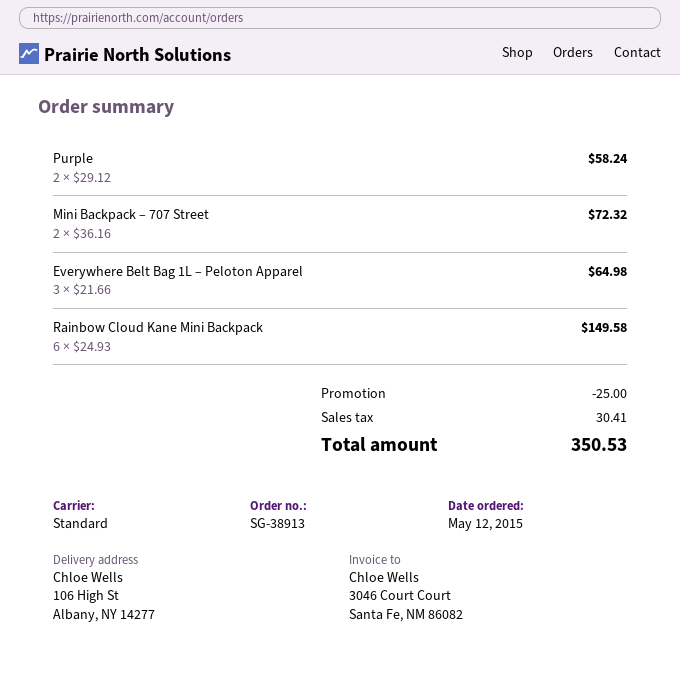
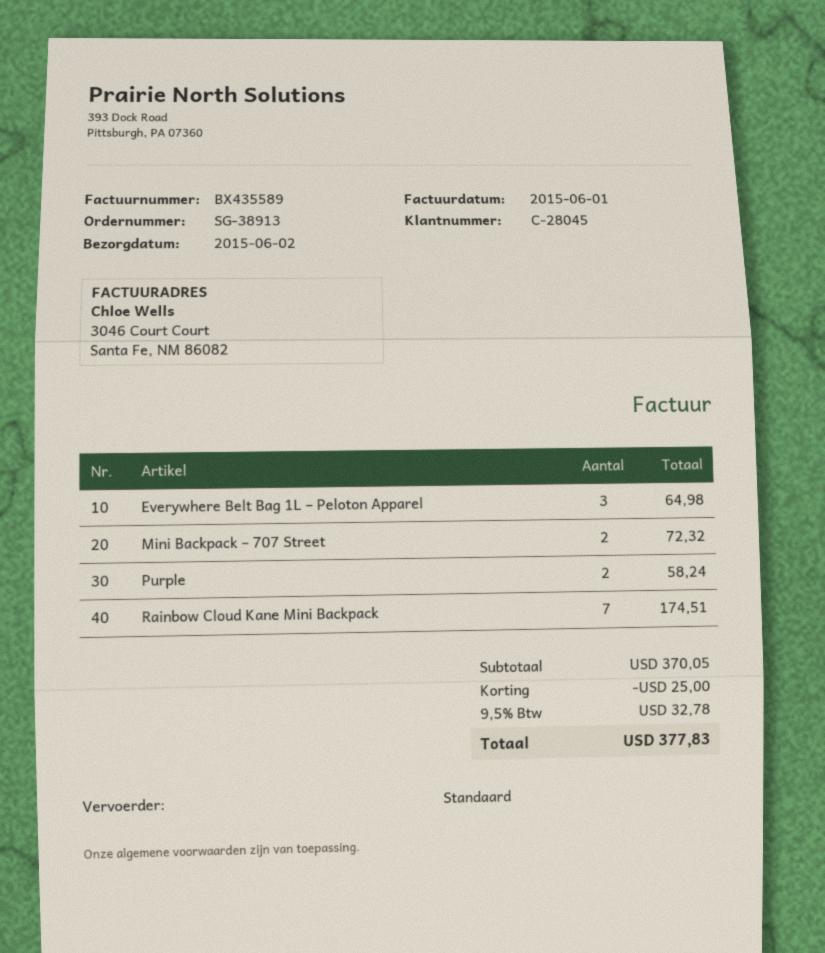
Rainbow Cloud Kane Mini Backpack: 6 for 149.58 -> 7 for 174.51
tax: 30.41 -> 32.78
total: 350.53 -> 377.83

